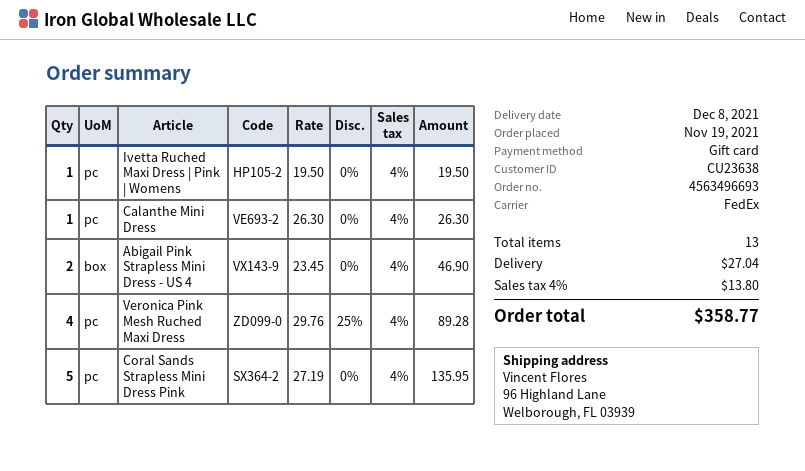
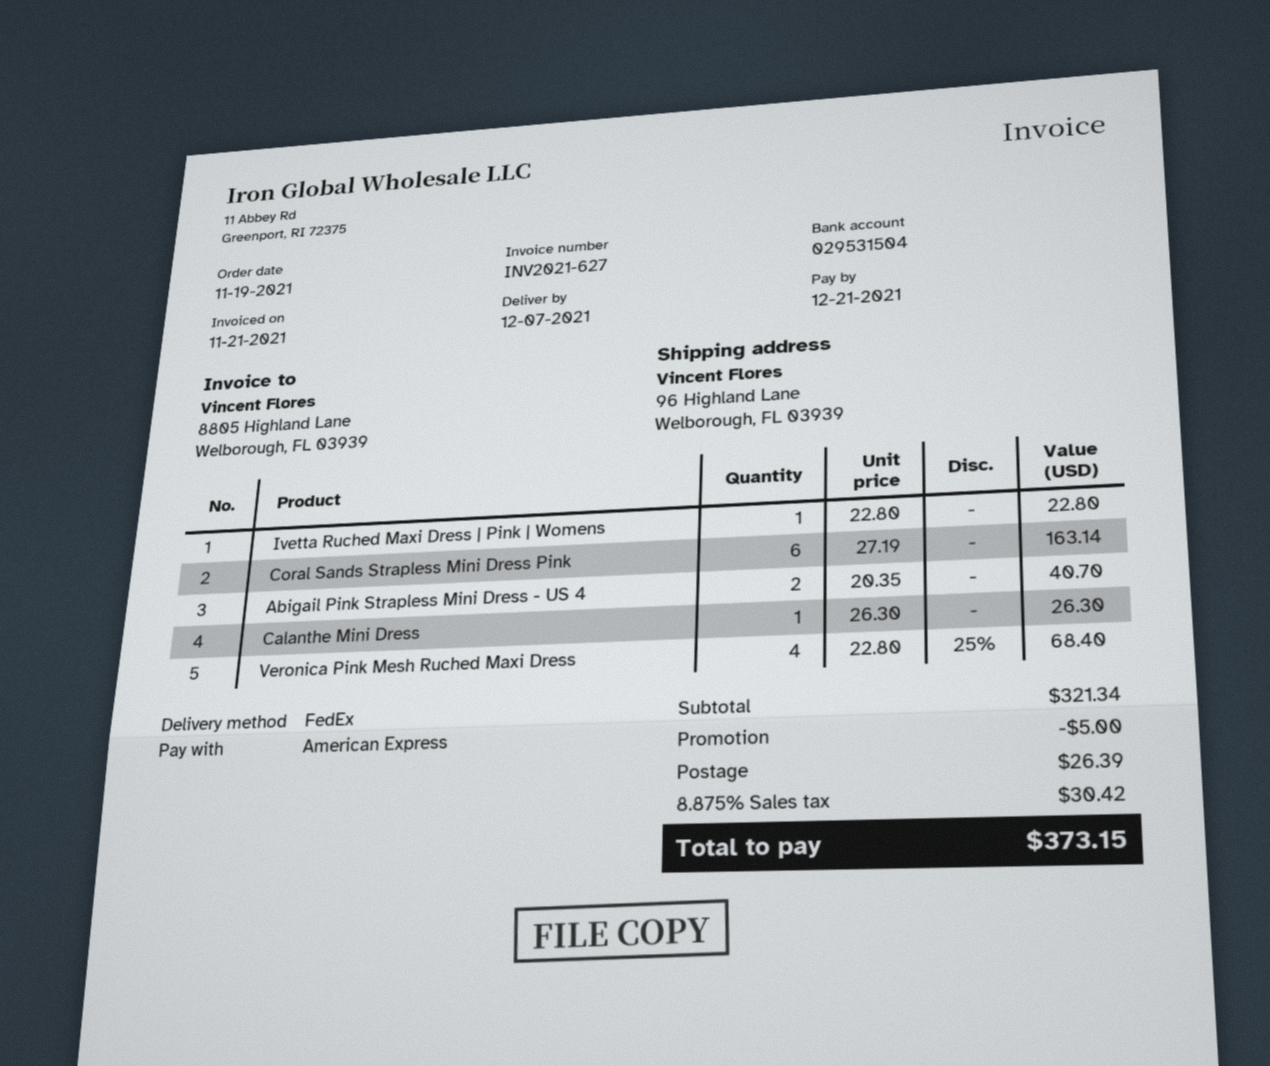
delivery date: 2021-12-08 -> 2021-12-07
payment method: gift card -> American Express
Ivetta Ruched Maxi Dress | Pink | Womens: 1 x 19.50 = 19.50 -> 1 x 22.80 = 22.80
Abigail Pink Strapless Mini Dress - US 4: 2 x 23.45 = 46.90 -> 2 x 20.35 = 40.70
Veronica Pink Mesh Ruched Maxi Dress: 4 x 29.76 - 25% = 89.28 -> 4 x 22.80 - 25% = 68.40
Coral Sands Strapless Mini Dress Pink: 5 x 27.19 = 135.95 -> 6 x 27.19 = 163.14
discount: none -> 5.00
shipping: 27.04 -> 26.39
tax: 4% = 13.80 -> 8.875% = 30.42
total: 358.77 -> 373.15

